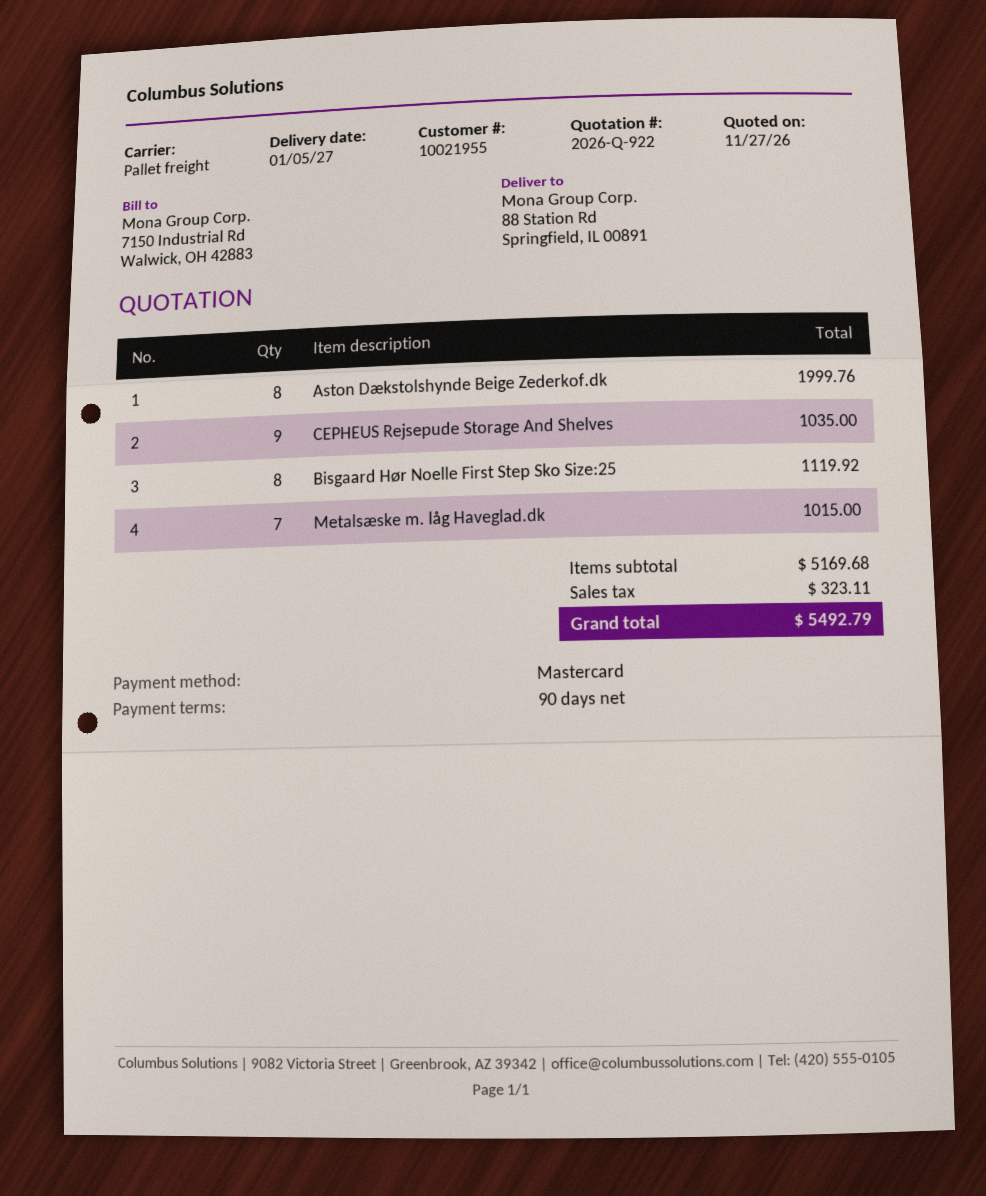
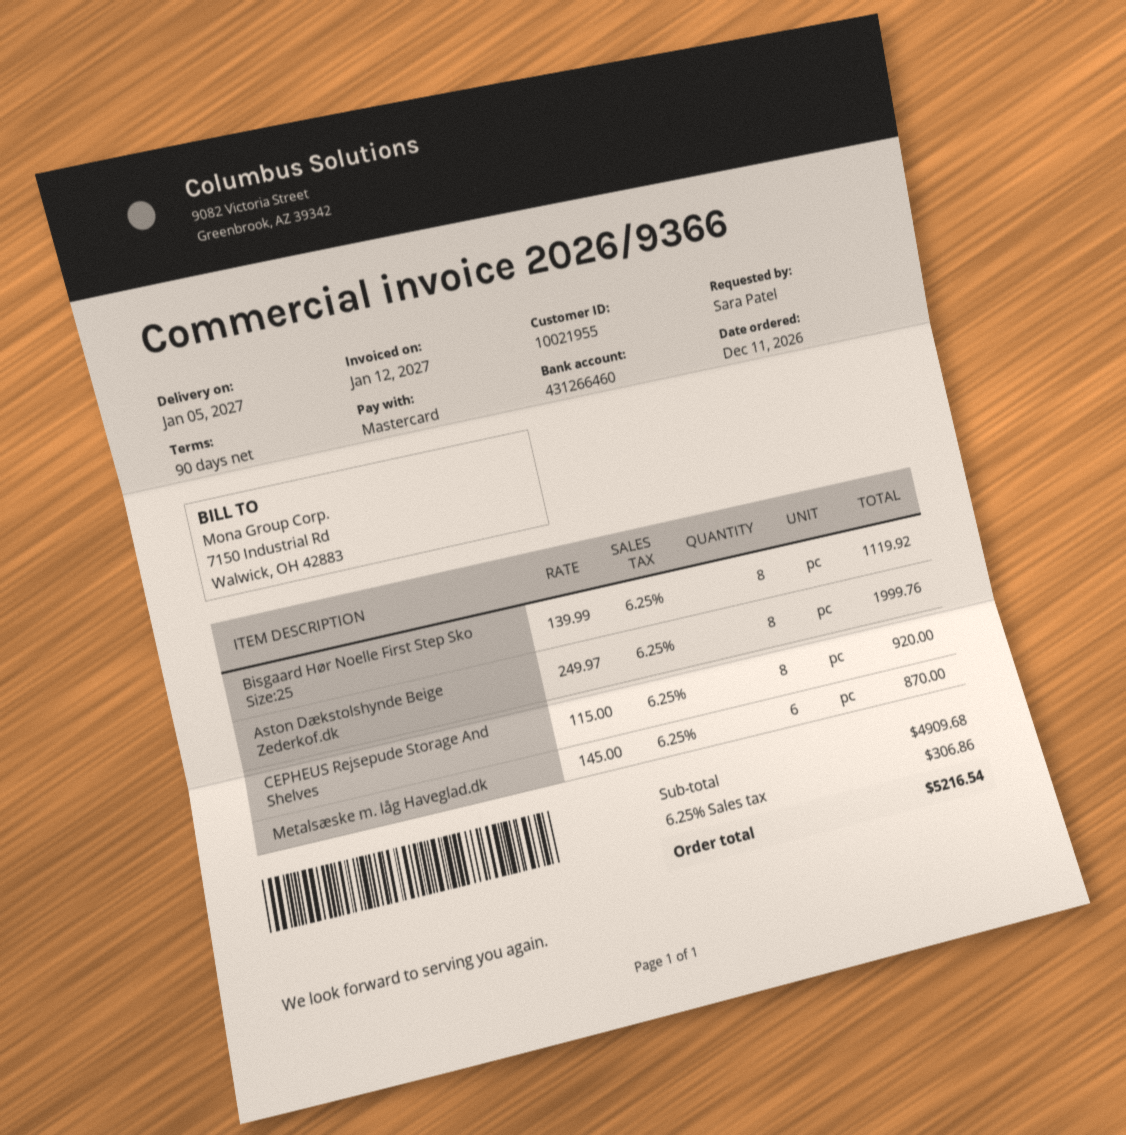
CEPHEUS Rejsepude Storage And Shelves: 9 for 1035.00 -> 8 for 920.00
Metalsæske m. låg Haveglad.dk: 7 for 1015.00 -> 6 for 870.00
subtotal: 5169.68 -> 4909.68
tax: 323.11 -> 306.86
total: 5492.79 -> 5216.54

